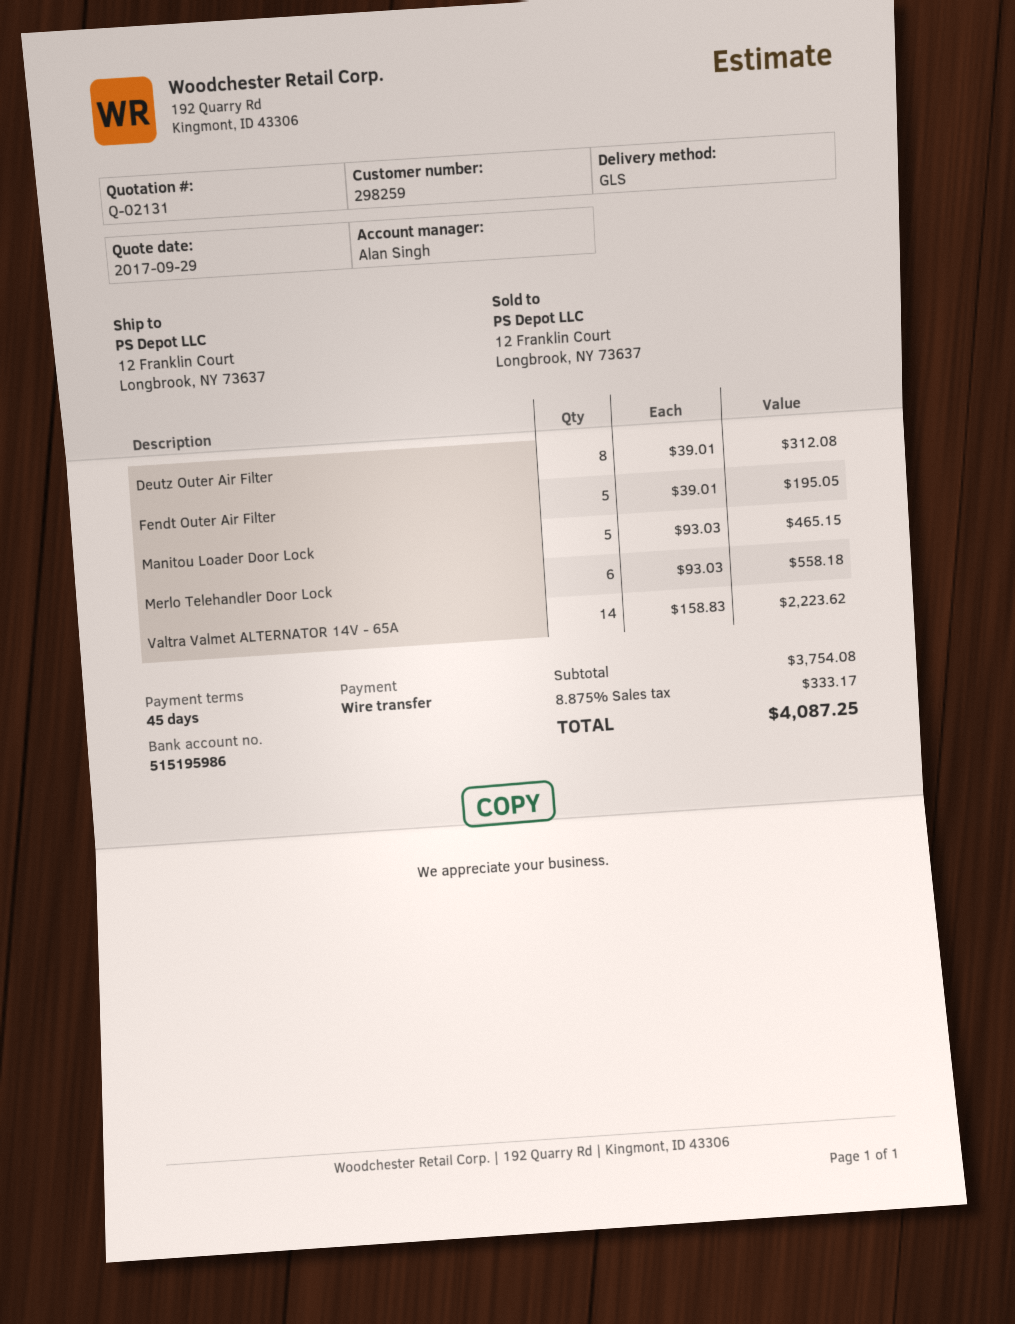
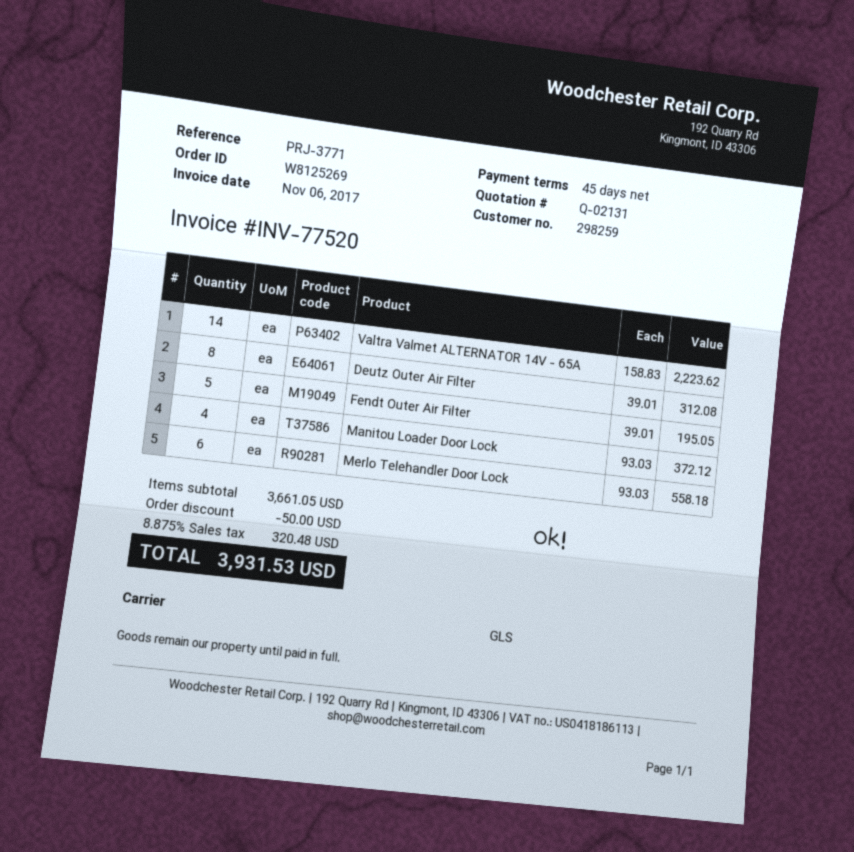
Manitou Loader Door Lock: 5 x 93.03 = 465.15 -> 4 x 93.03 = 372.12
subtotal: 3754.08 -> 3661.05
discount: none -> 50.00
tax: 8.875% = 333.17 -> 8.875% = 320.48
total: 4087.25 -> 3931.53

